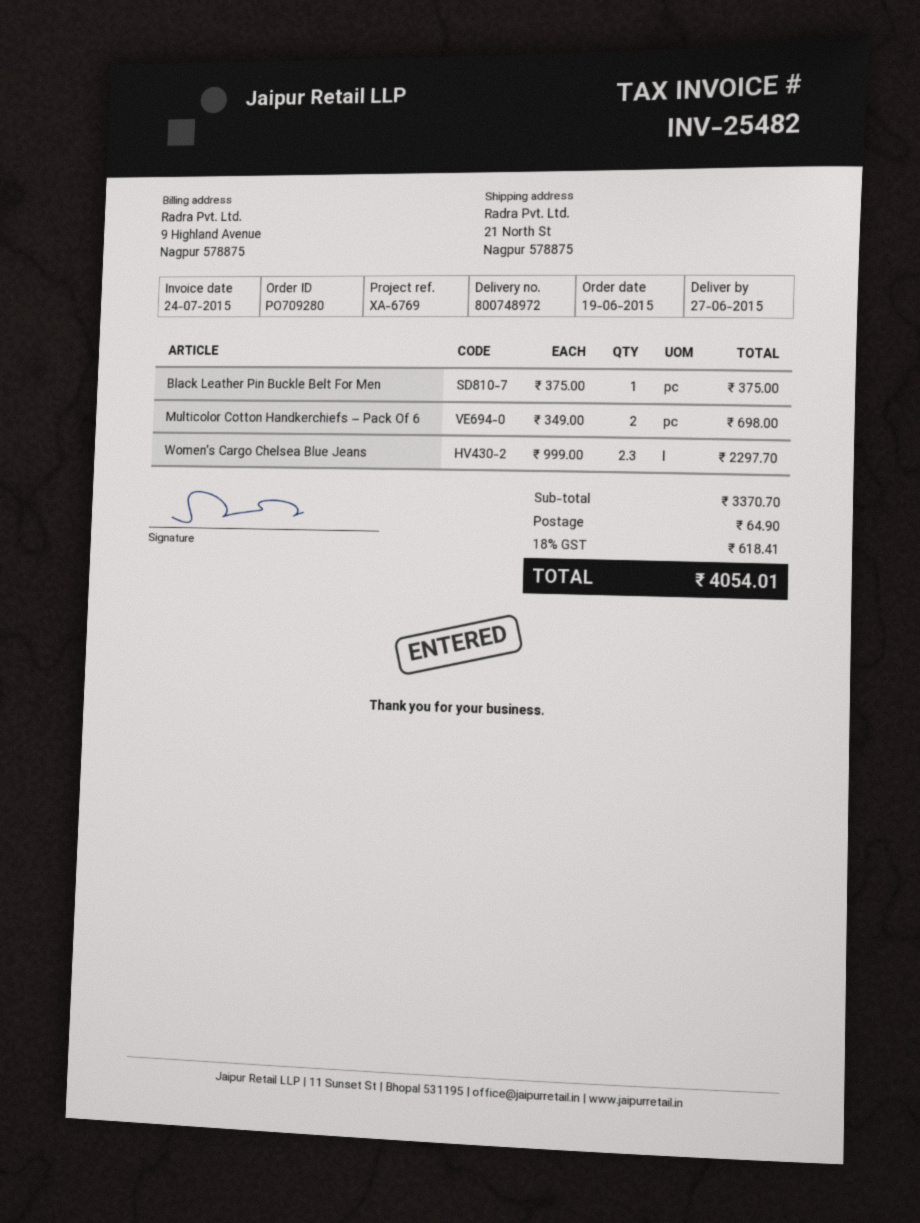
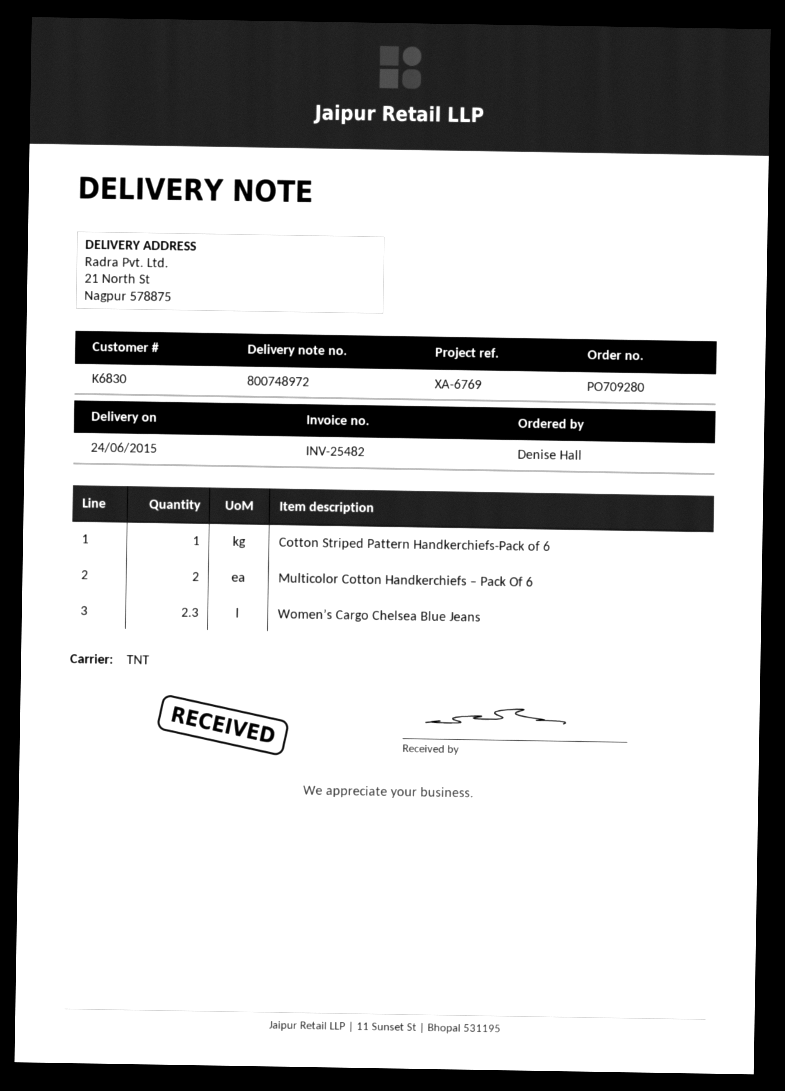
delivery date: 2015-06-27 -> 2015-06-24
Black Leather Pin Buckle Belt For Men: 1 -> none
Cotton Striped Pattern Handkerchiefs-Pack of 6: none -> 1

